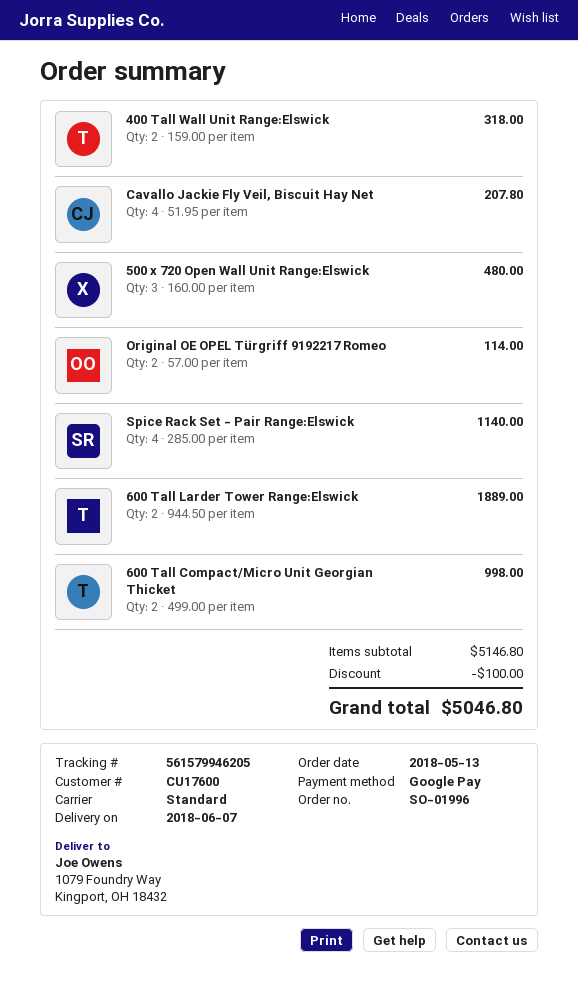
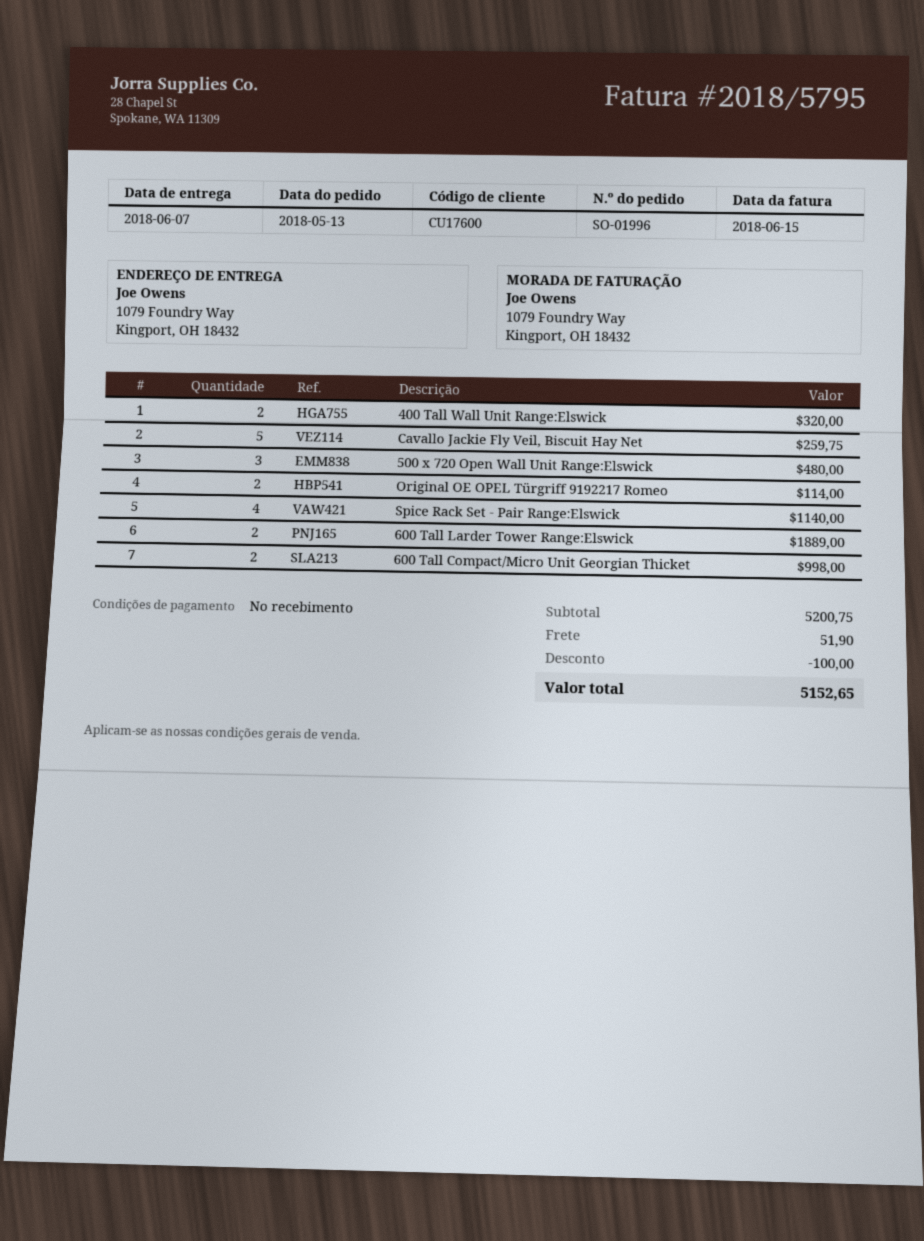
400 Tall Wall Unit Range:Elswick: 2 for 318.00 -> 2 for 320.00
Cavallo Jackie Fly Veil, Biscuit Hay Net: 4 for 207.80 -> 5 for 259.75
subtotal: 5146.80 -> 5200.75
shipping: none -> 51.90
total: 5046.80 -> 5152.65

